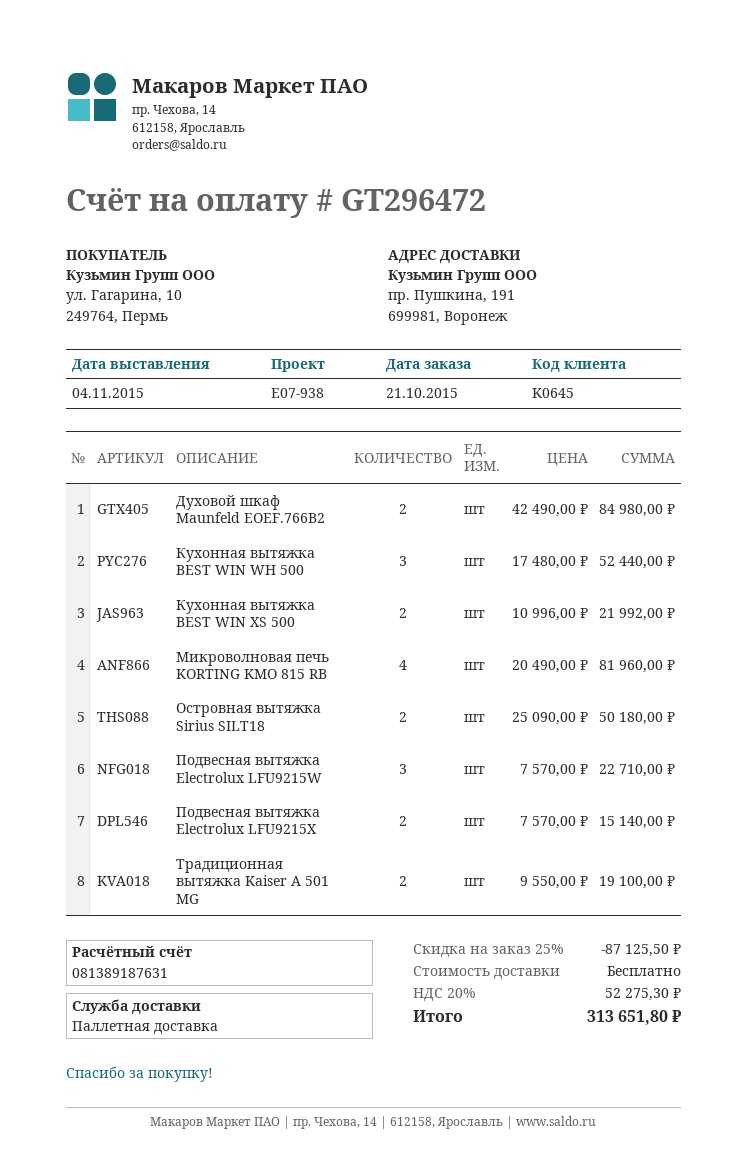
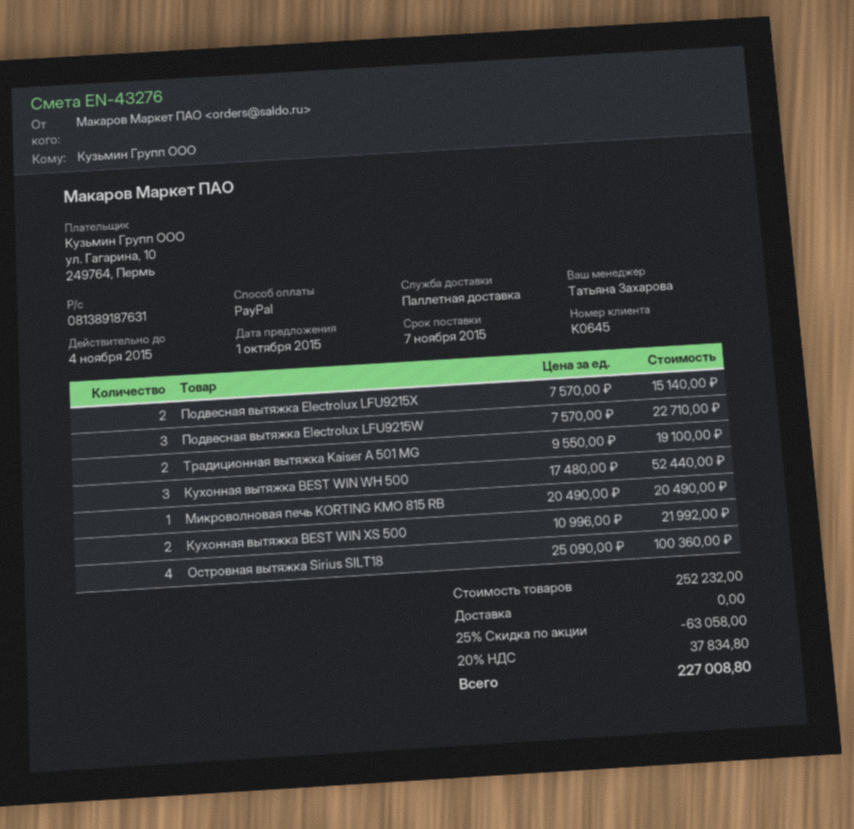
Духовой шкаф Maunfeld EOEF.766B2: 2 x 42490.00 = 84980.00 -> none
Микроволновая печь KORTING KMO 815 RB: 4 x 20490.00 = 81960.00 -> 1 x 20490.00 = 20490.00
Островная вытяжка Sirius SILT18: 2 x 25090.00 = 50180.00 -> 4 x 25090.00 = 100360.00
discount: 25% = 87125.50 -> 25% = 63058.00
tax: 20% = 52275.30 -> 20% = 37834.80
total: 313651.80 -> 227008.80

